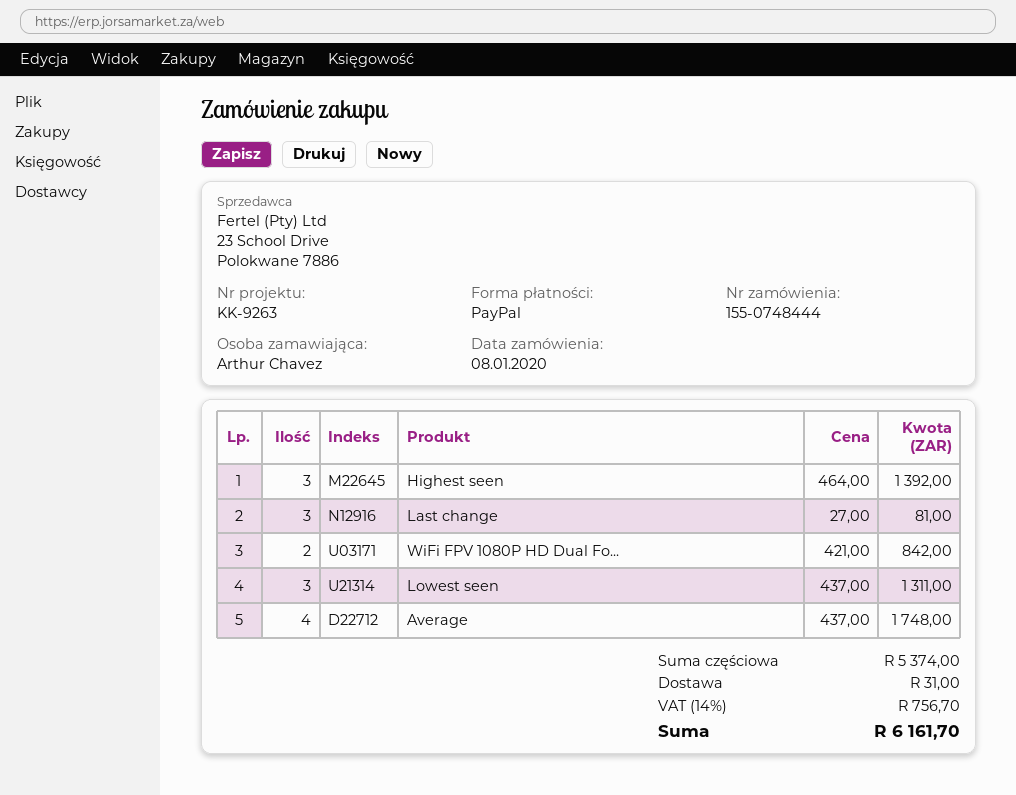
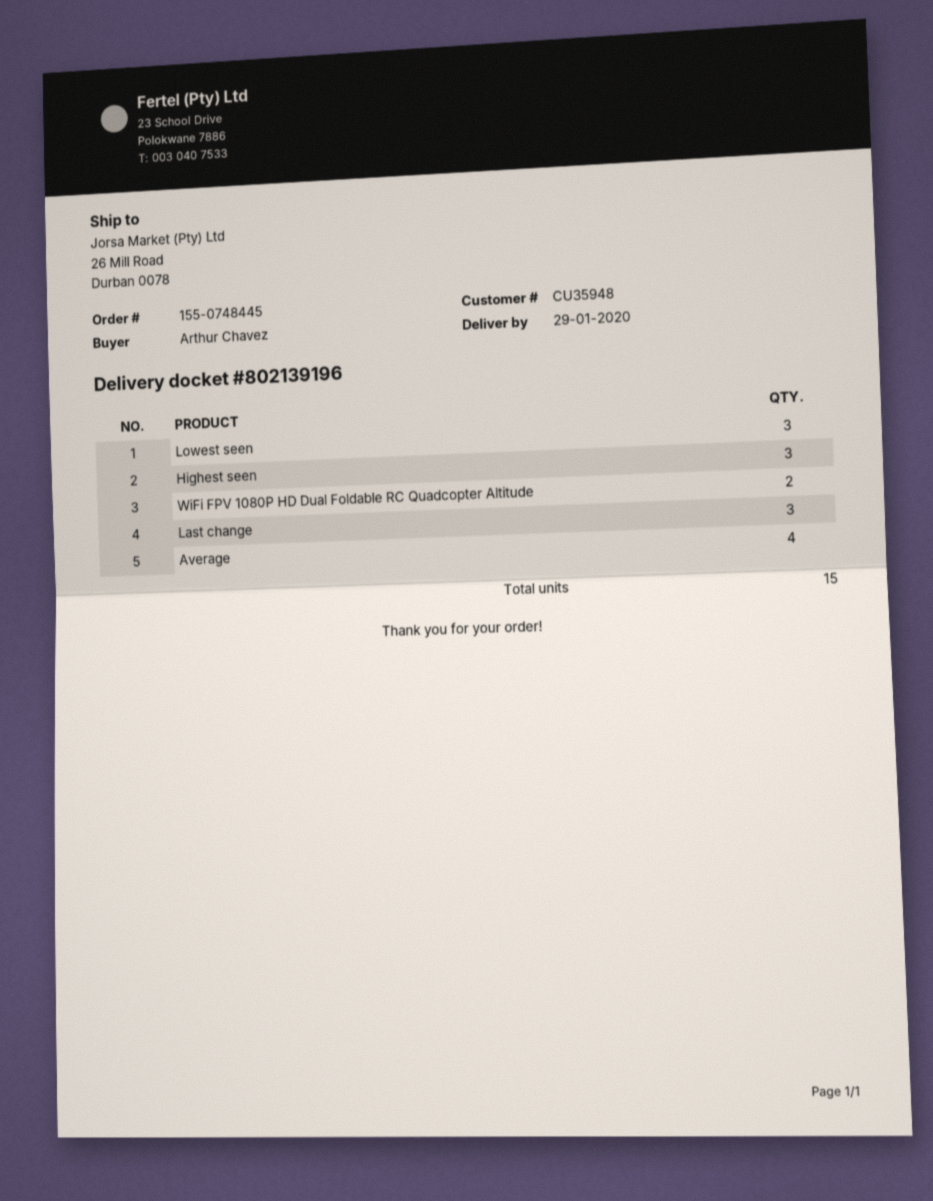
order number: 155-0748444 -> 155-0748445

